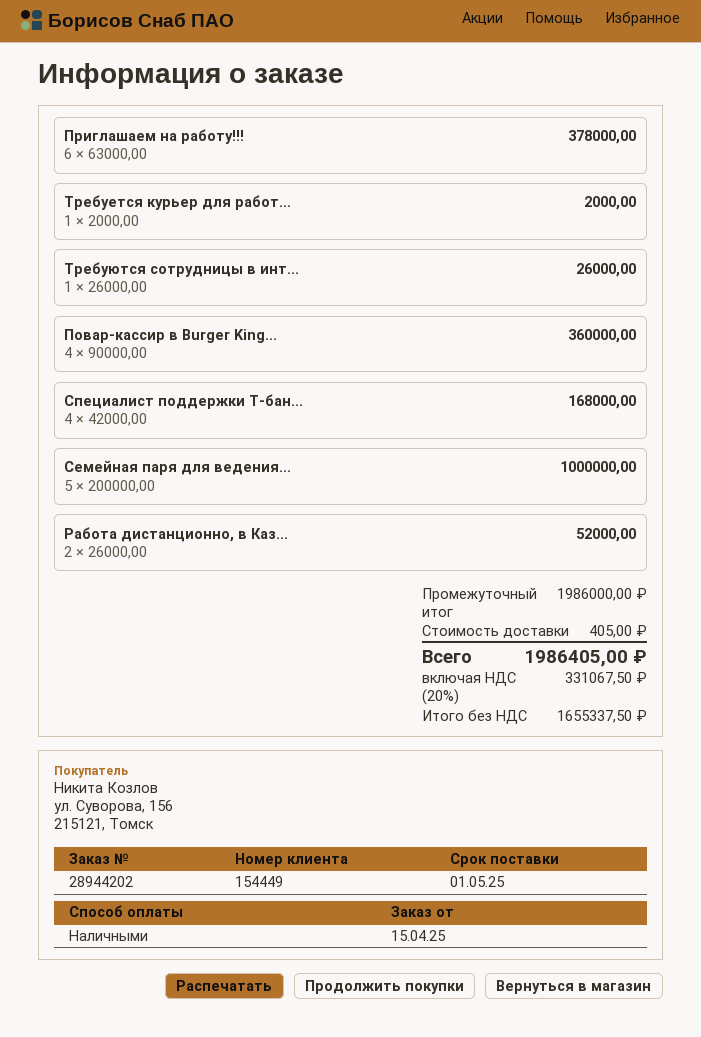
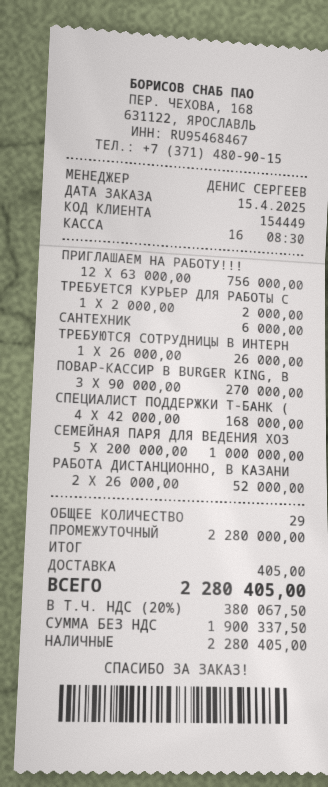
Приглашаем на работу!!!: 6 x 63000.00 = 378000.00 -> 12 x 63000.00 = 756000.00
Повар-кассир в Burger King...: 4 x 90000.00 = 360000.00 -> 3 x 90000.00 = 270000.00
САНТЕХНИК: none -> 1 x 6000.00 = 6000.00
subtotal: 1986000.00 -> 2280000.00
net: 1655337.50 -> 1900337.50
tax: 20% = 331067.50 -> 20% = 380067.50
total: 1986405.00 -> 2280405.00

